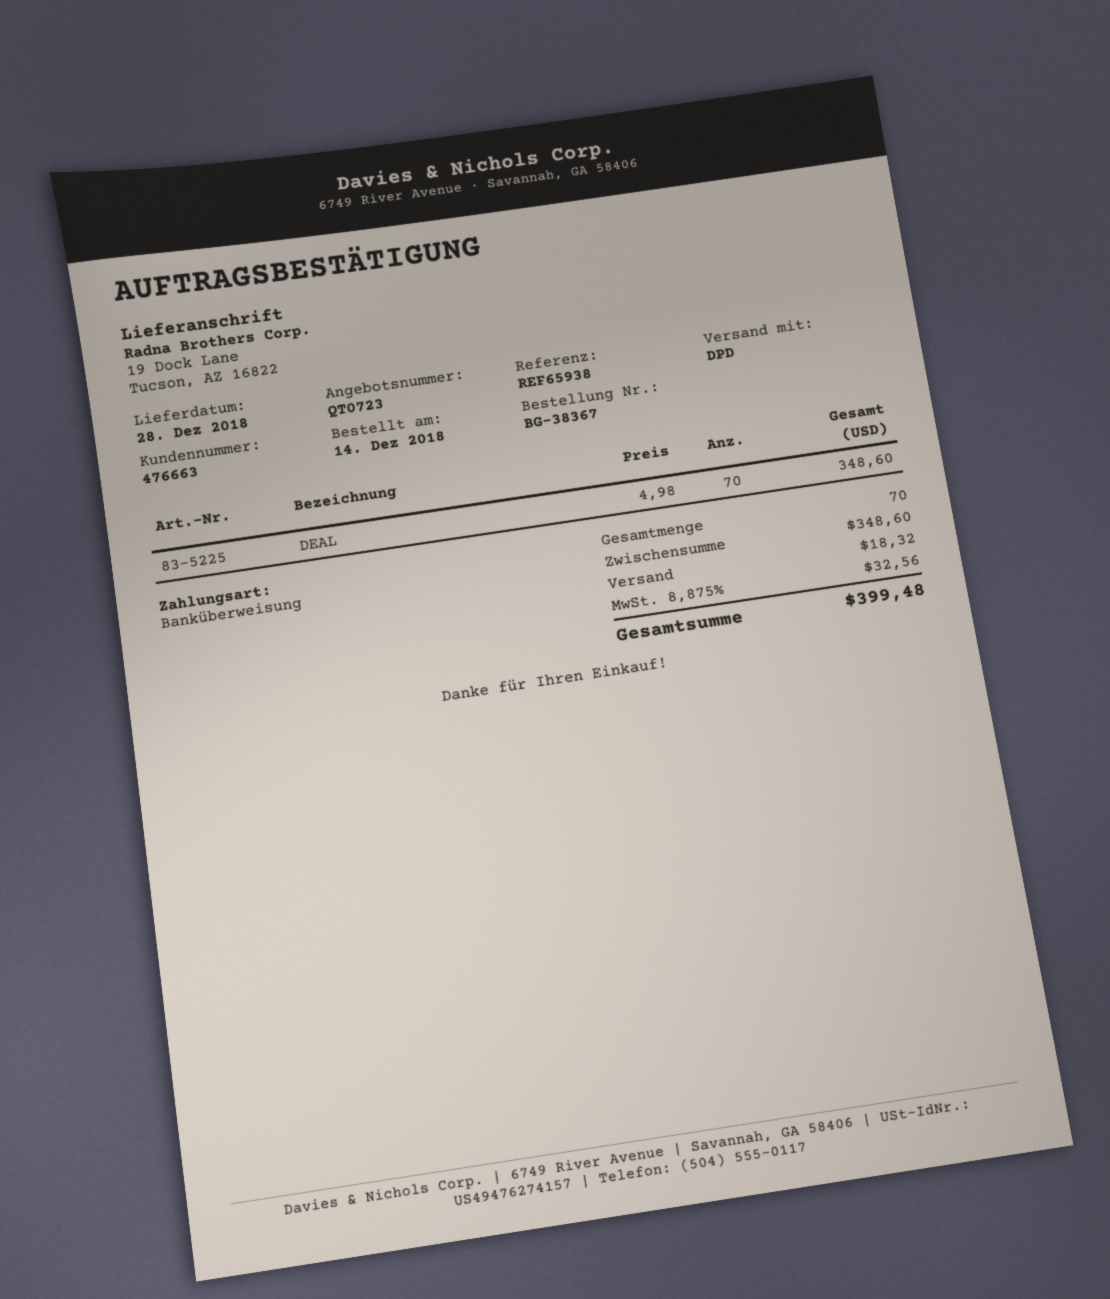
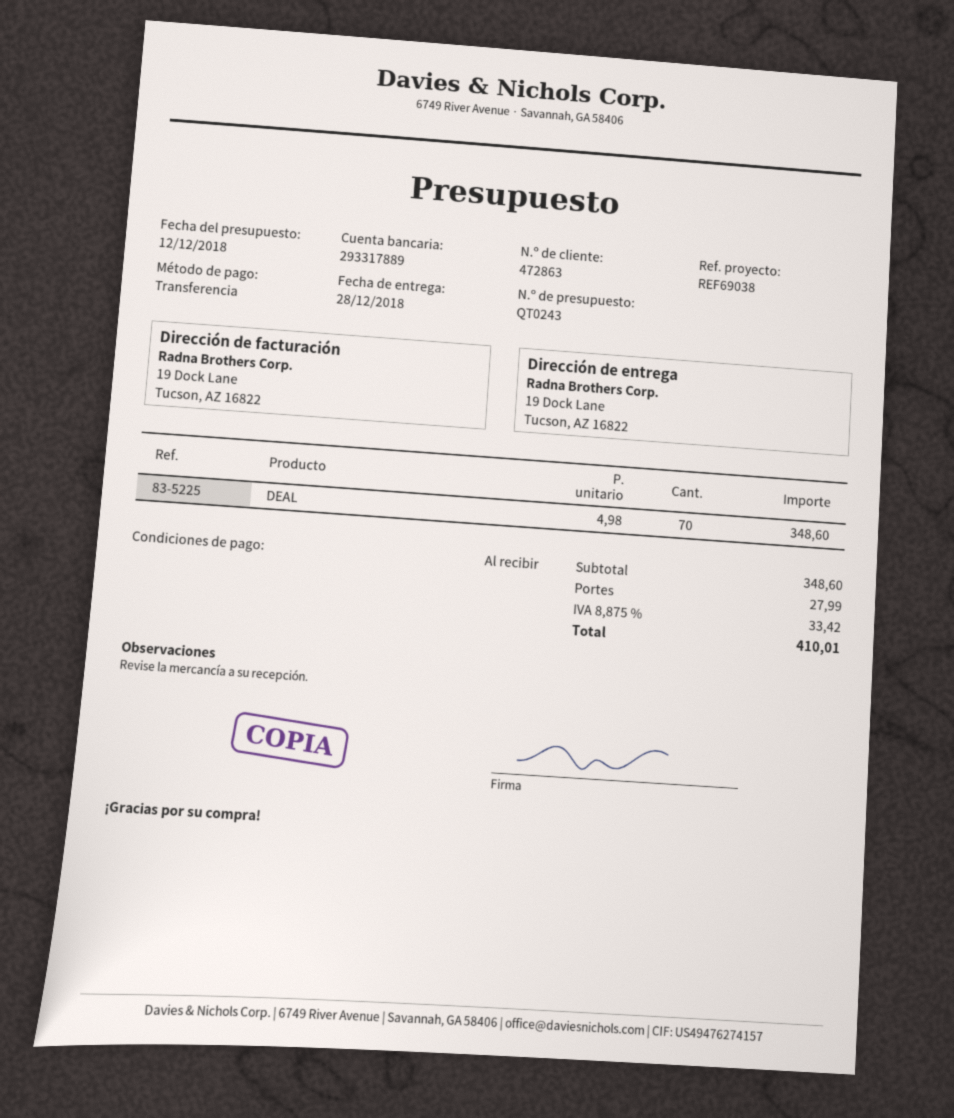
quote number: QT0723 -> QT0243
customer number: 476663 -> 472863
reference: REF65938 -> REF69038
shipping: 18.32 -> 27.99
tax: 8.875% = 32.56 -> 8.875% = 33.42
total: 399.48 -> 410.01

